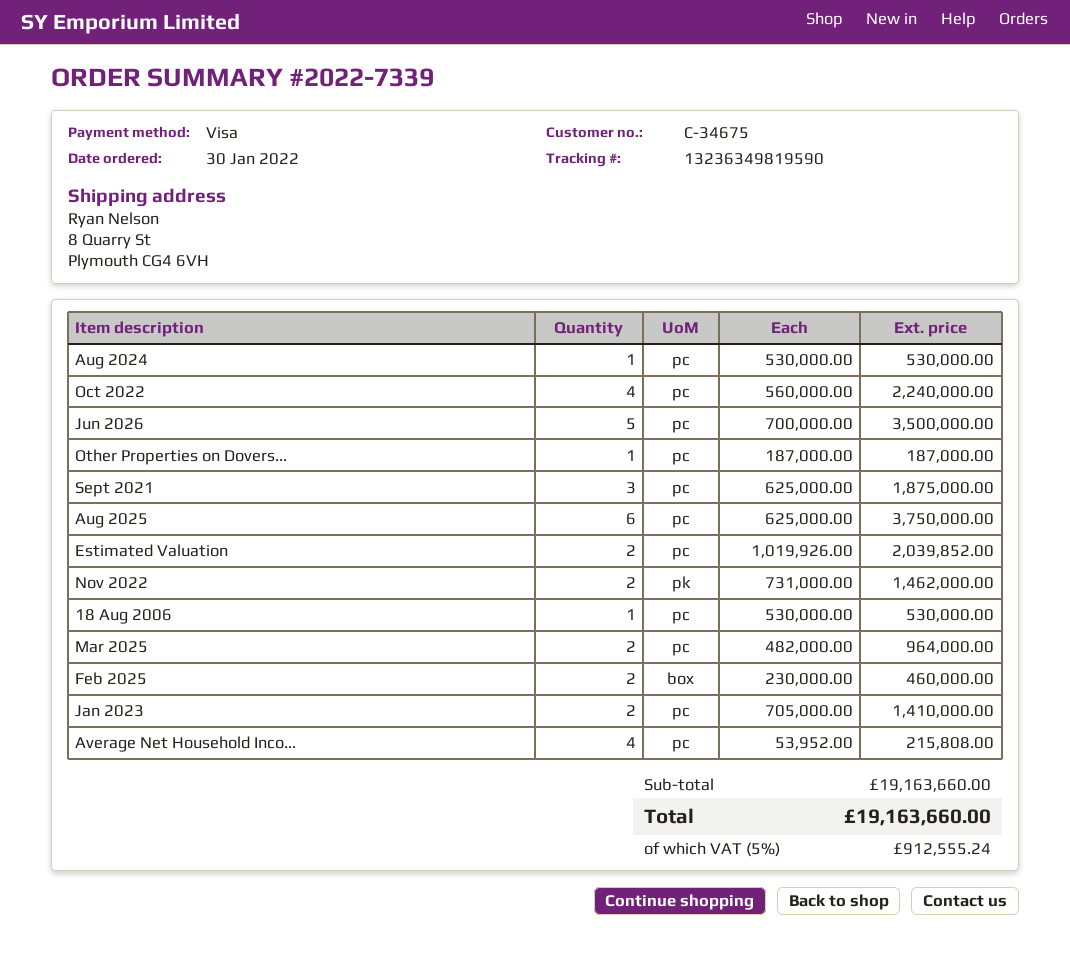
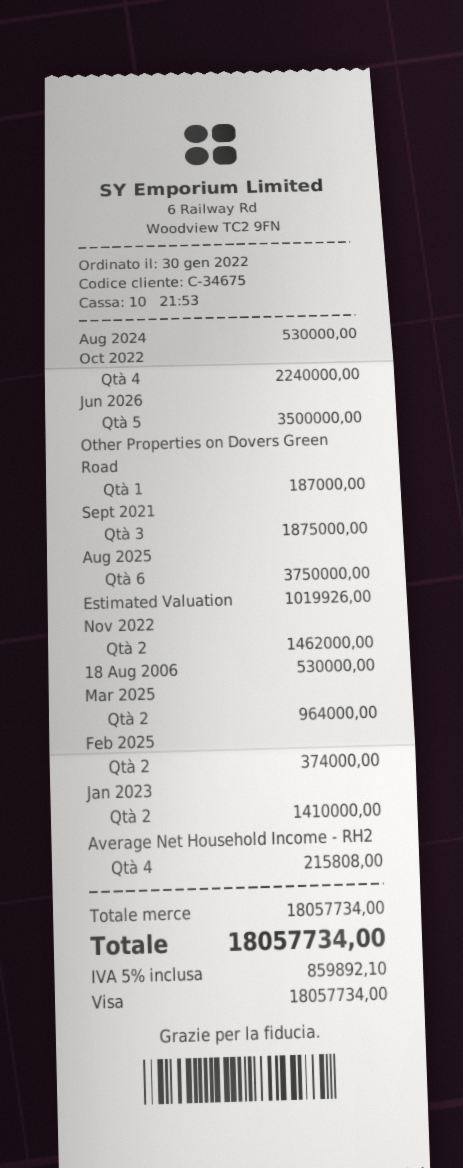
Estimated Valuation: 2 for 2039852.00 -> 1 for 1019926.00
Feb 2025: 2 for 460000.00 -> 2 for 374000.00
subtotal: 19163660.00 -> 18057734.00
tax: 5% = 912555.24 -> 5% = 859892.10
total: 19163660.00 -> 18057734.00

